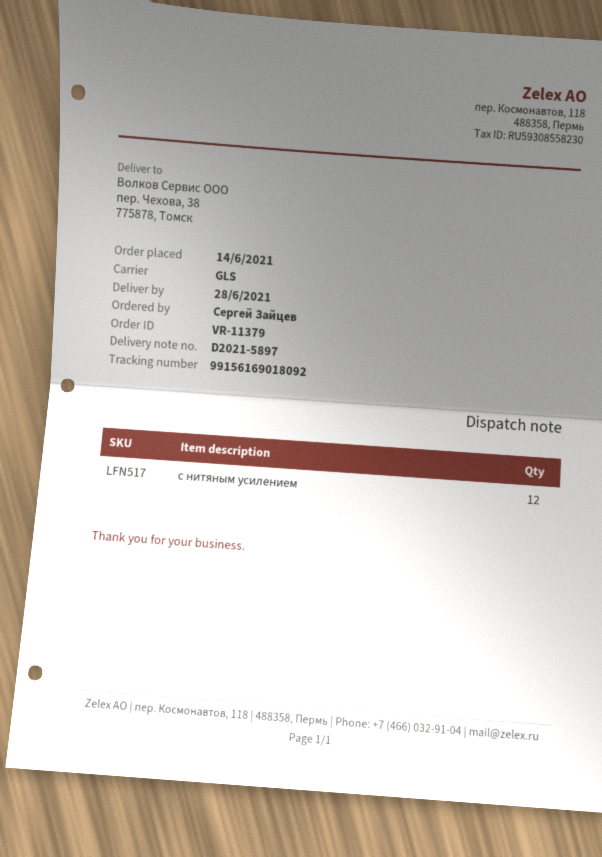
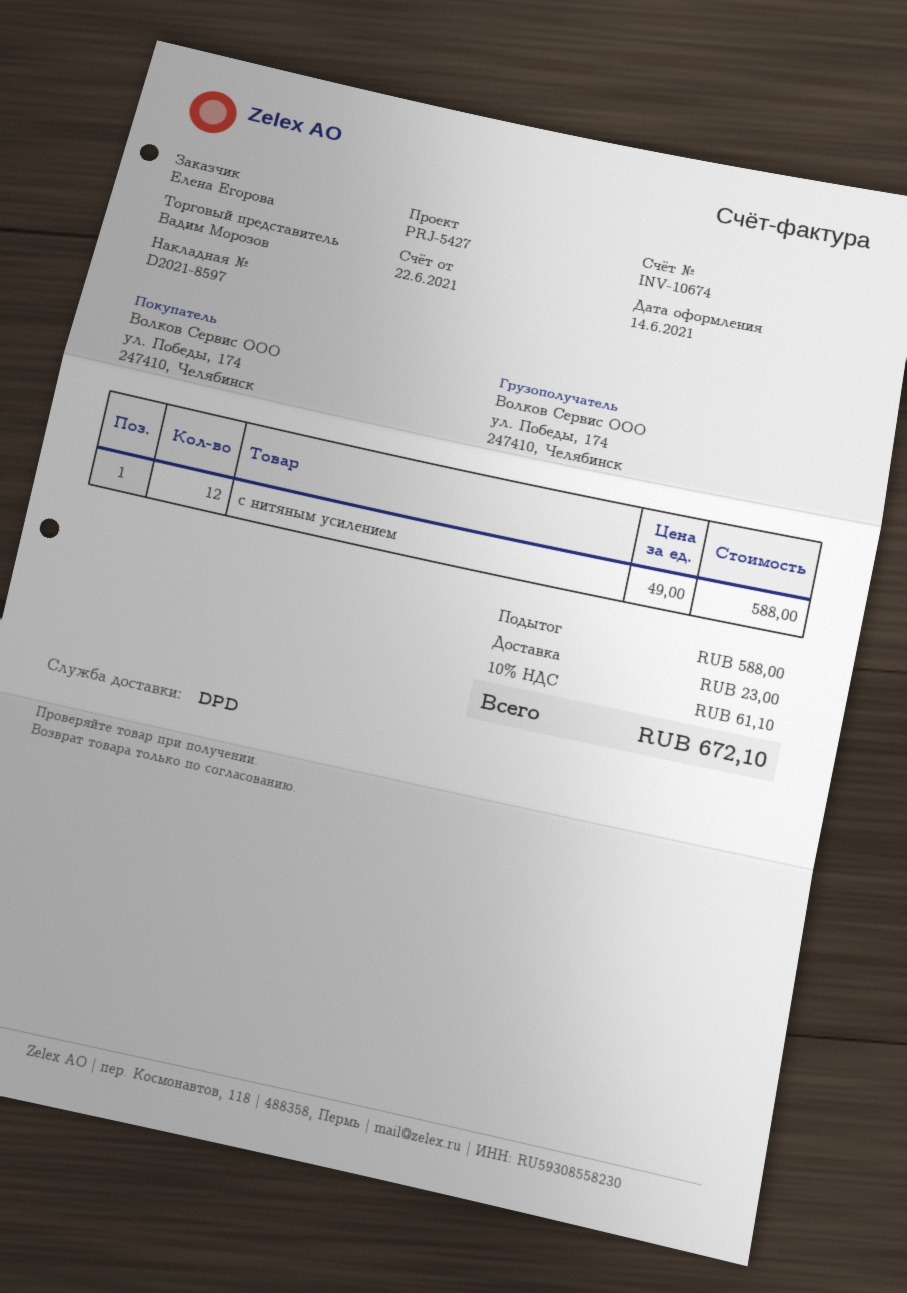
delivery note number: D2021-5897 -> D2021-8597
ordered by: Сергей Зайцев -> Елена Егорова
shipping method: GLS -> DPD
ship to: пер. Чехова, 38, 775878, Томск -> ул. Победы, 174, 247410, Челябинск

